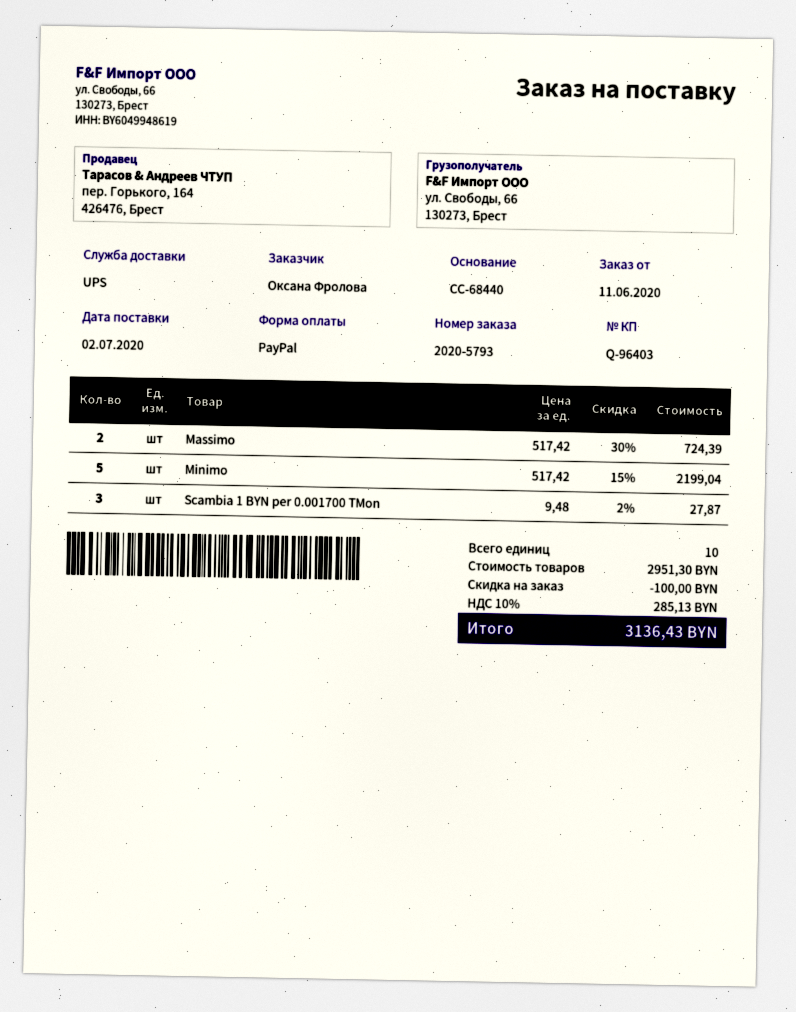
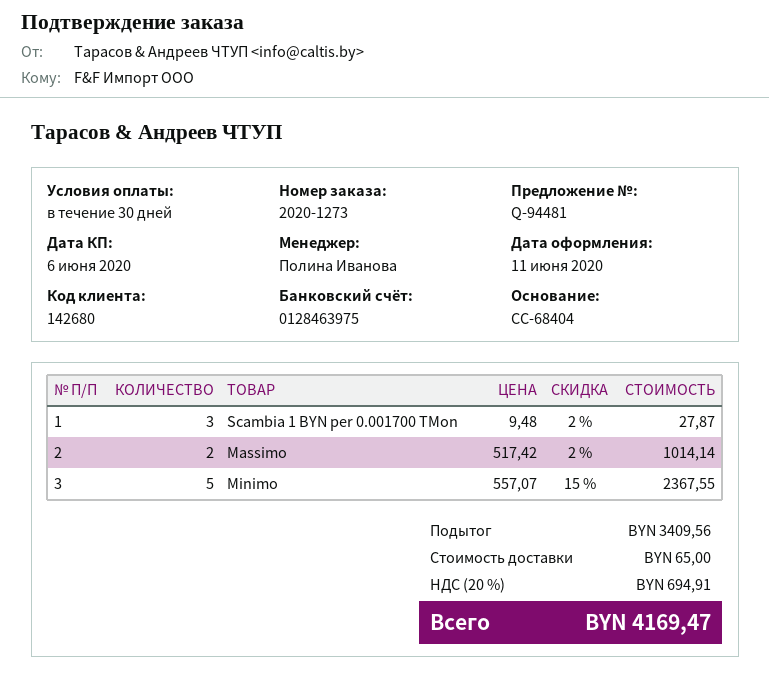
quote number: Q-96403 -> Q-94481
order number: 2020-5793 -> 2020-1273
reference: CC-68440 -> CC-68404
Massimo: 2 x 517.42 - 30% = 724.39 -> 2 x 517.42 - 2% = 1014.14
Minimo: 5 x 517.42 - 15% = 2199.04 -> 5 x 557.07 - 15% = 2367.55
subtotal: 2951.30 -> 3409.56
discount: 100.00 -> none
shipping: none -> 65.00
tax: 10% = 285.13 -> 20% = 694.91
total: 3136.43 -> 4169.47

